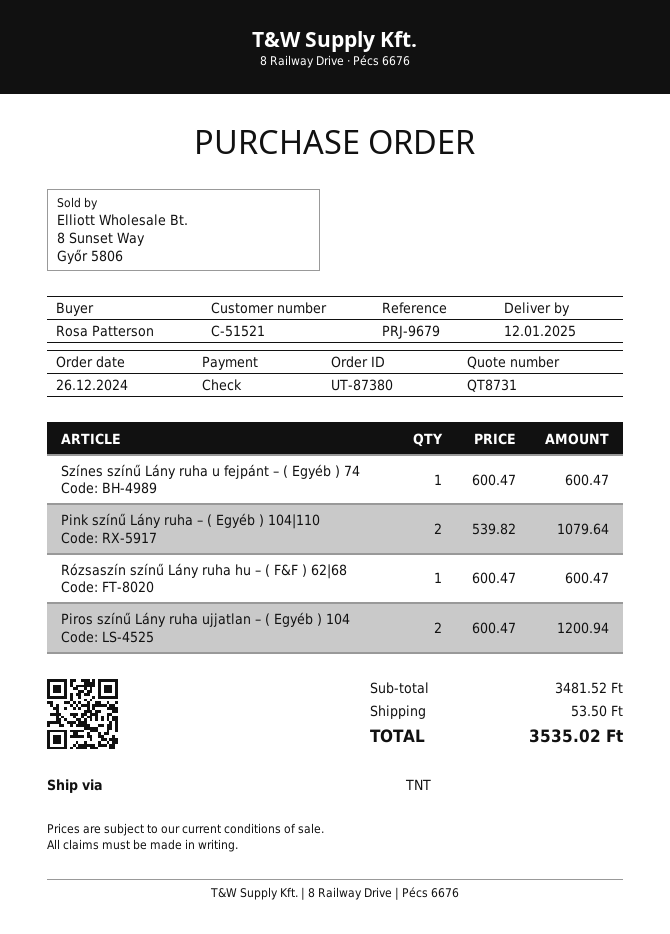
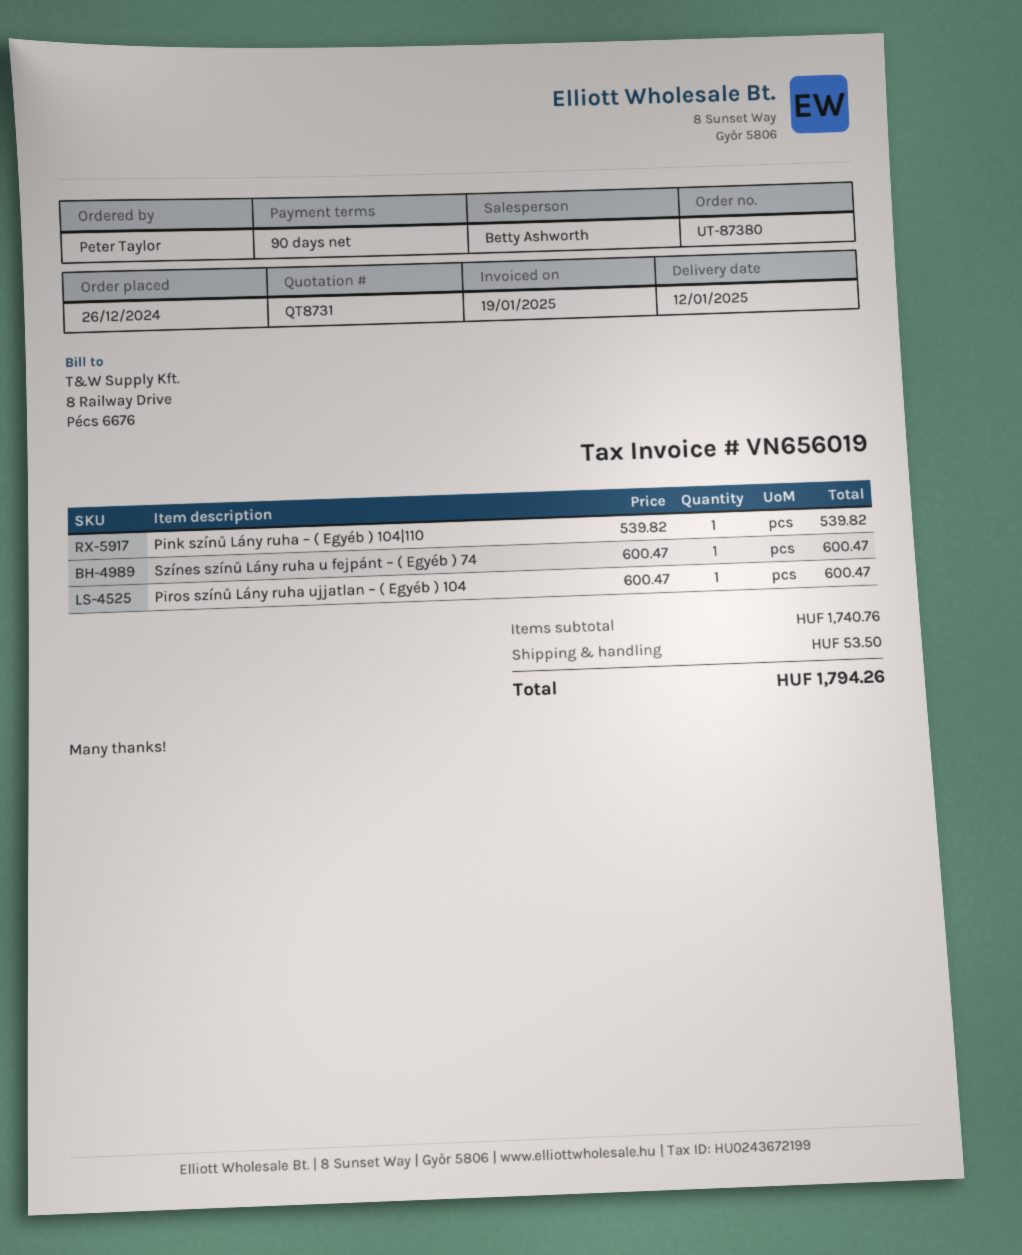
ordered by: Rosa Patterson -> Peter Taylor
Pink színű Lány ruha – ( Egyéb ) 104|110: 2 x 539.82 = 1079.64 -> 1 x 539.82 = 539.82
Rózsaszín színű Lány ruha hu – ( F&F ) 62|68: 1 x 600.47 = 600.47 -> none
Piros színű Lány ruha ujjatlan – ( Egyéb ) 104: 2 x 600.47 = 1200.94 -> 1 x 600.47 = 600.47
subtotal: 3481.52 -> 1740.76
total: 3535.02 -> 1794.26

